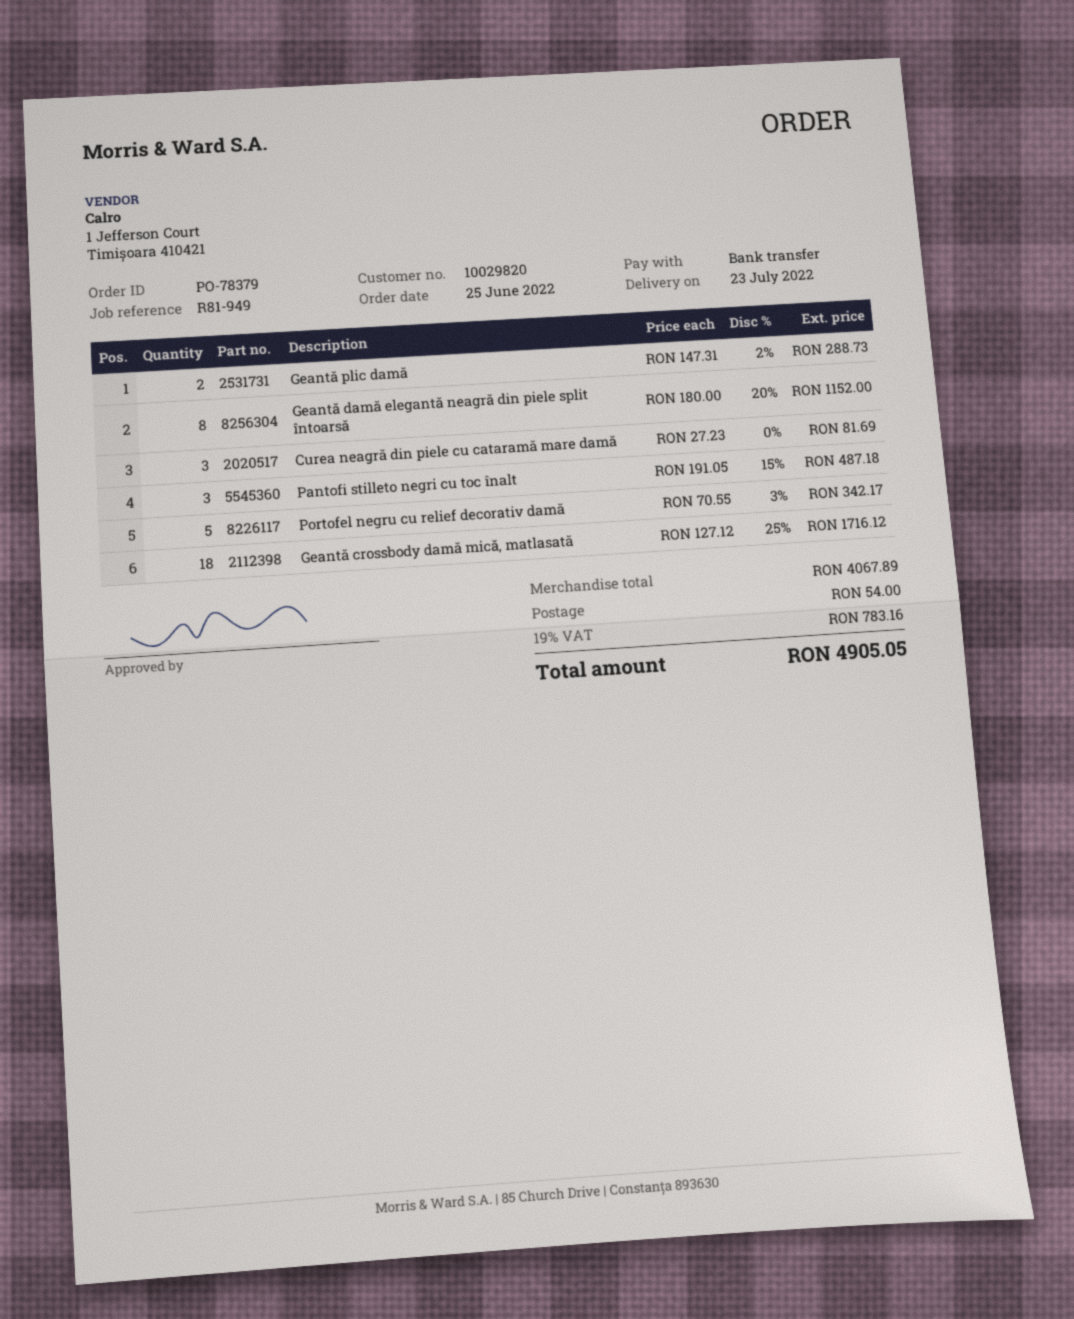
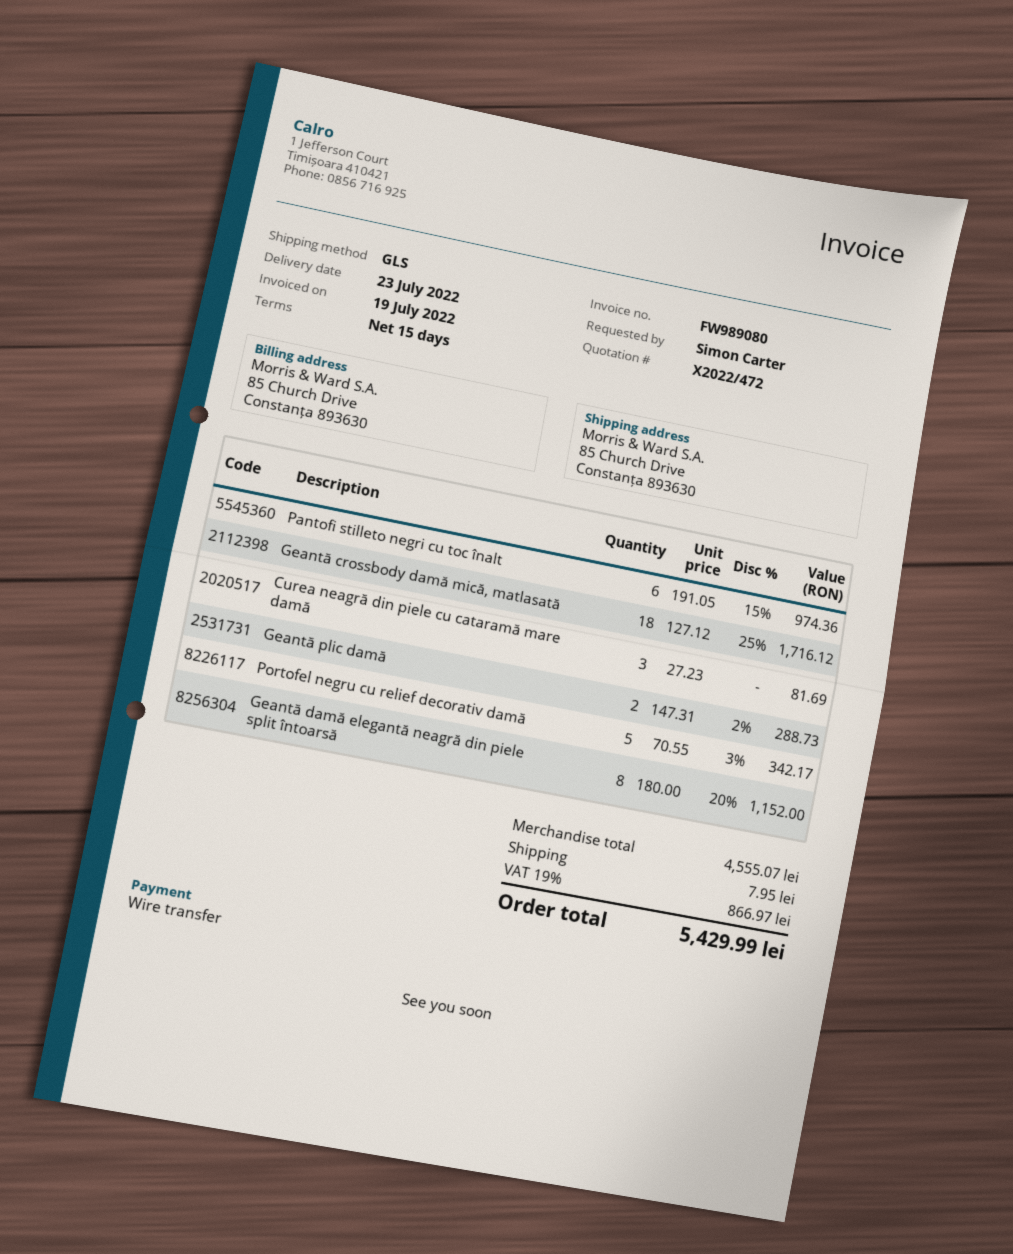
Pantofi stilleto negri cu toc înalt: 3 x 191.05 - 15% = 487.18 -> 6 x 191.05 - 15% = 974.36
subtotal: 4067.89 -> 4555.07
shipping: 54.00 -> 7.95
tax: 19% = 783.16 -> 19% = 866.97
total: 4905.05 -> 5429.99

